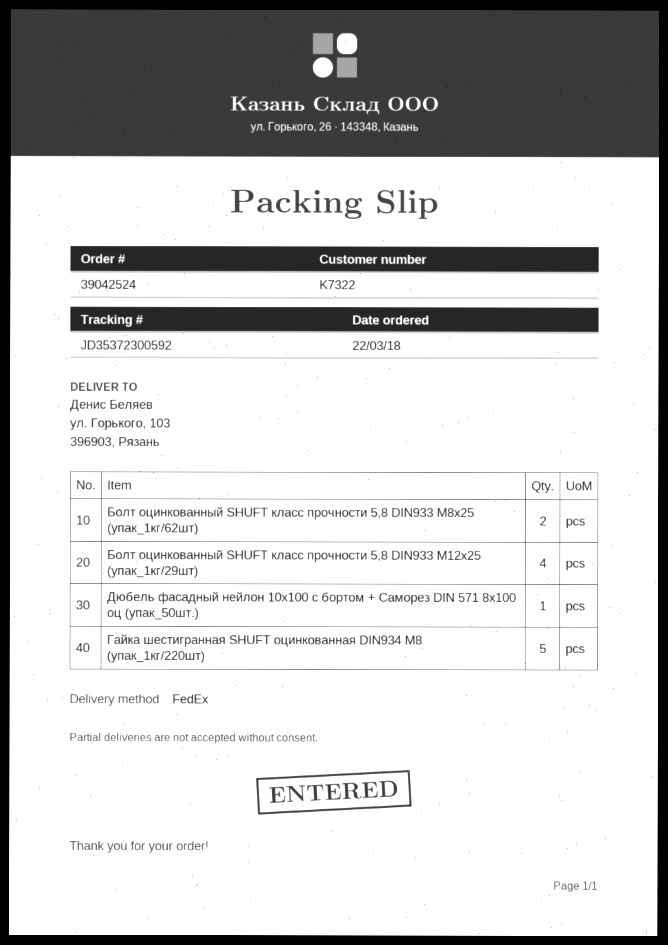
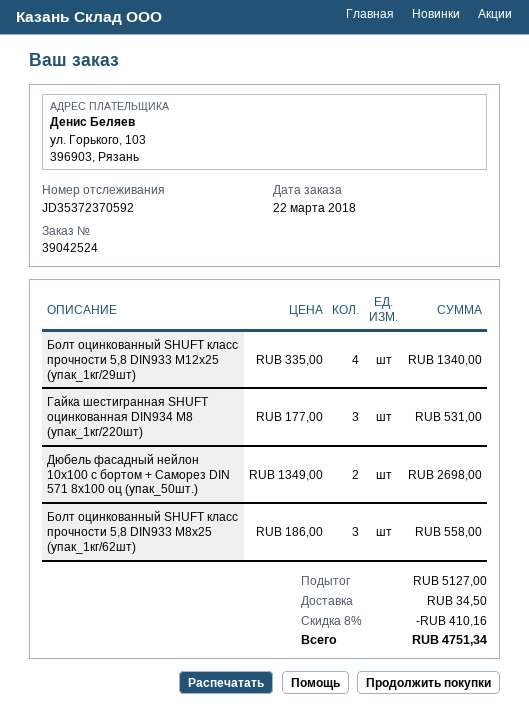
tracking number: JD35372300592 -> JD35372370592
Болт оцинкованный SHUFT класс прочности 5,8 DIN933 М8x25 (упак_1кг/62шт): 2 -> 3
Дюбель фасадный нейлон 10х100 с бортом + Саморез DIN 571 8x100 оц (упак_50шт.): 1 -> 2
Гайка шестигранная SHUFT оцинкованная DIN934 М8 (упак_1кг/220шт): 5 -> 3

